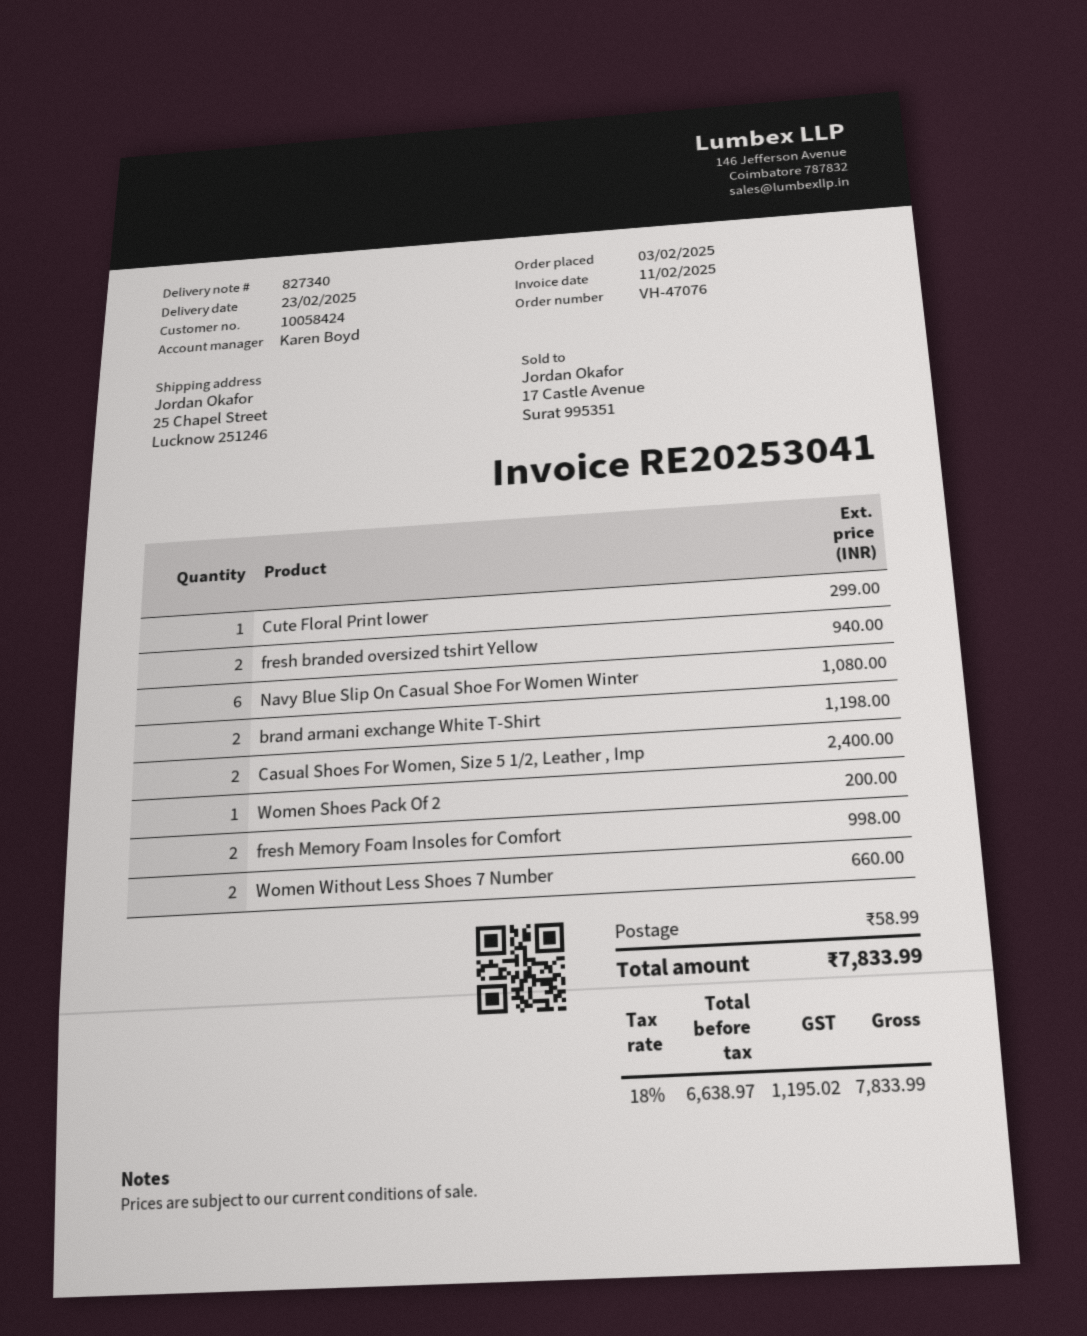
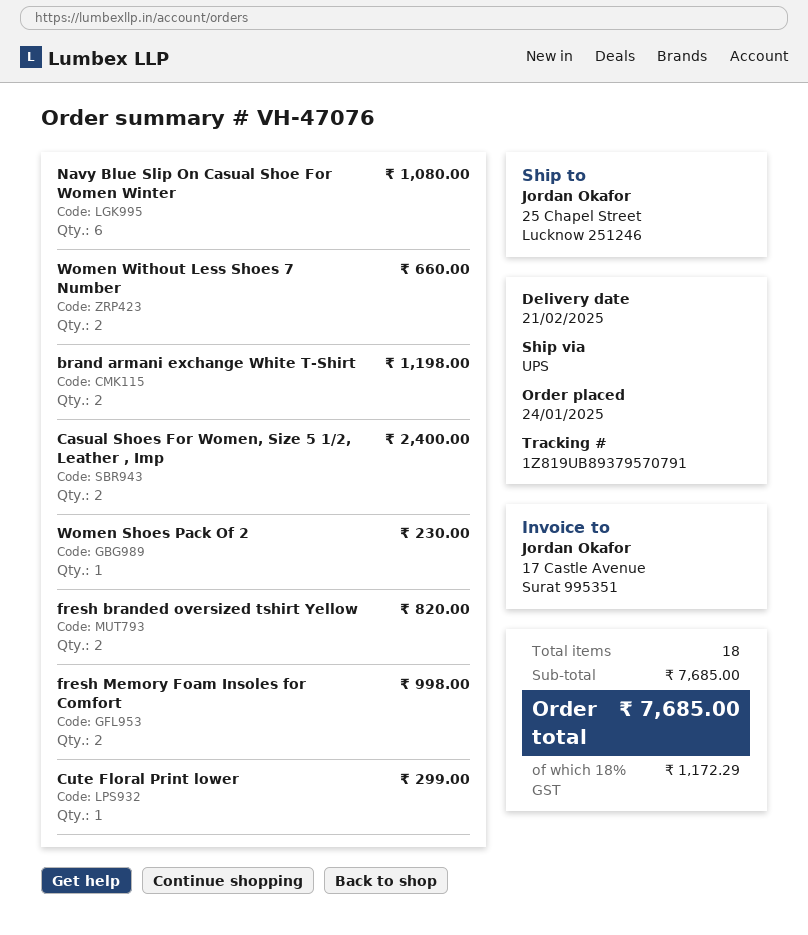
order date: 2025-02-03 -> 2025-01-24
delivery date: 2025-02-23 -> 2025-02-21
fresh branded oversized tshirt Yellow: 2 for 940.00 -> 2 for 820.00
Women Shoes Pack Of 2: 1 for 200.00 -> 1 for 230.00
shipping: 58.99 -> none
tax: 18% = 1195.02 -> 18% = 1172.29
total: 7833.99 -> 7685.00

